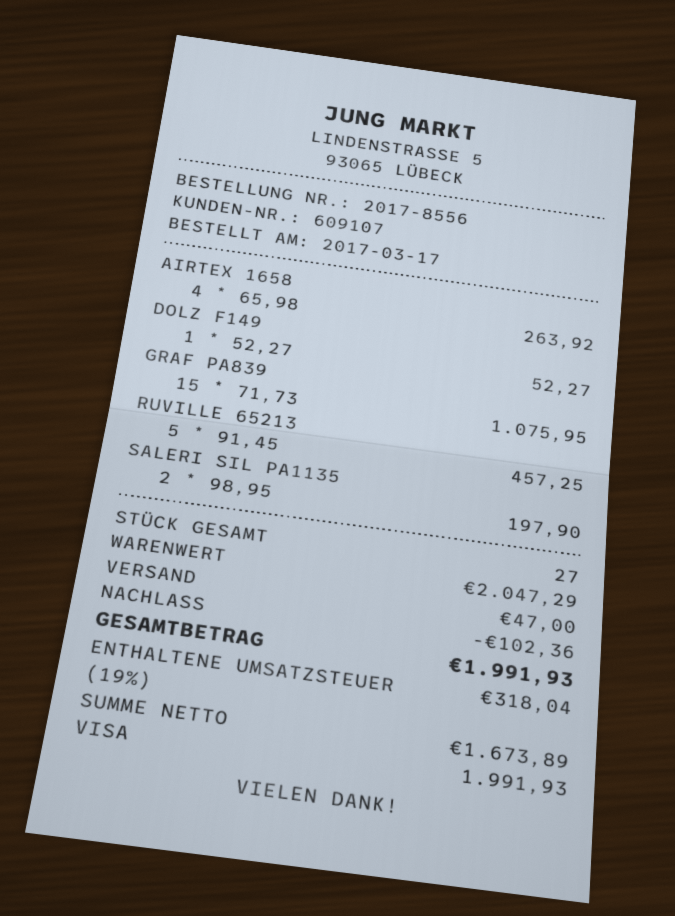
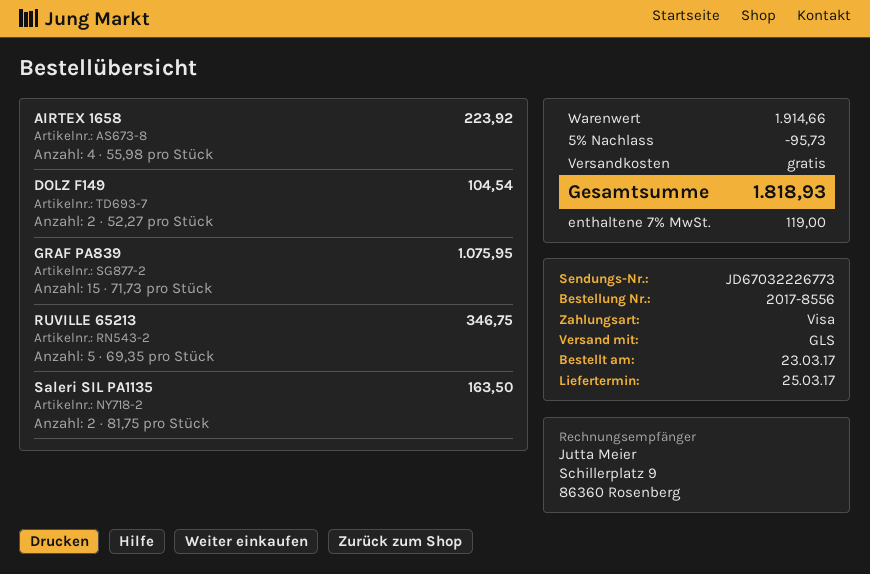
order date: 2017-03-17 -> 2017-03-23
AIRTEX 1658: 4 x 65.98 = 263.92 -> 4 x 55.98 = 223.92
DOLZ F149: 1 x 52.27 = 52.27 -> 2 x 52.27 = 104.54
RUVILLE 65213: 5 x 91.45 = 457.25 -> 5 x 69.35 = 346.75
SALERI SIL PA1135: 2 x 98.95 = 197.90 -> 2 x 81.75 = 163.50
subtotal: 2047.29 -> 1914.66
discount: 102.36 -> 95.73
shipping: 47.00 -> 0.00
tax: 19% = 318.04 -> 7% = 119.00
total: 1991.93 -> 1818.93

